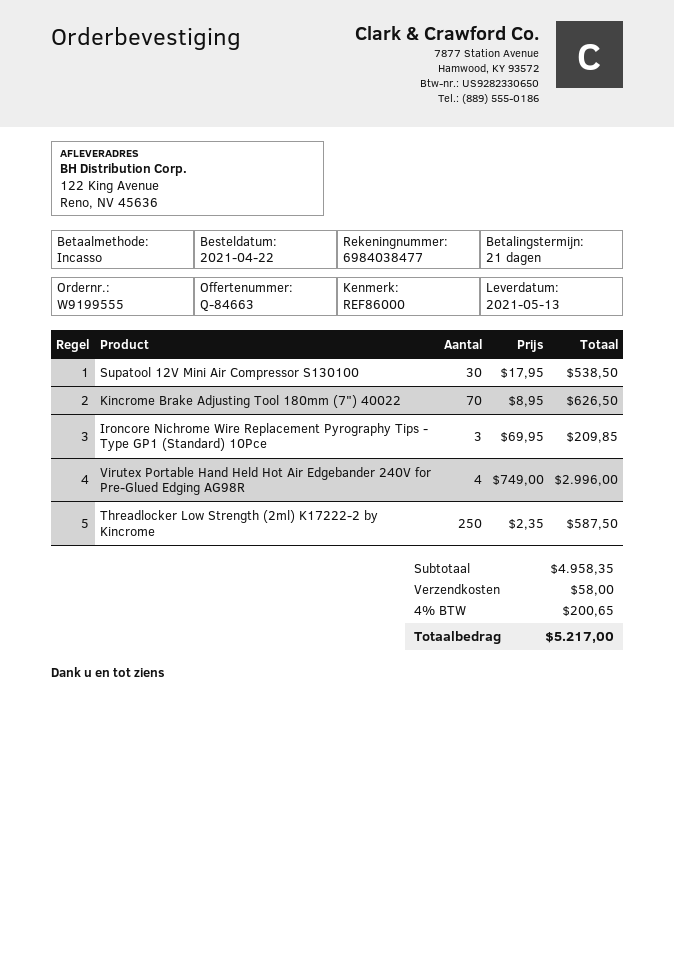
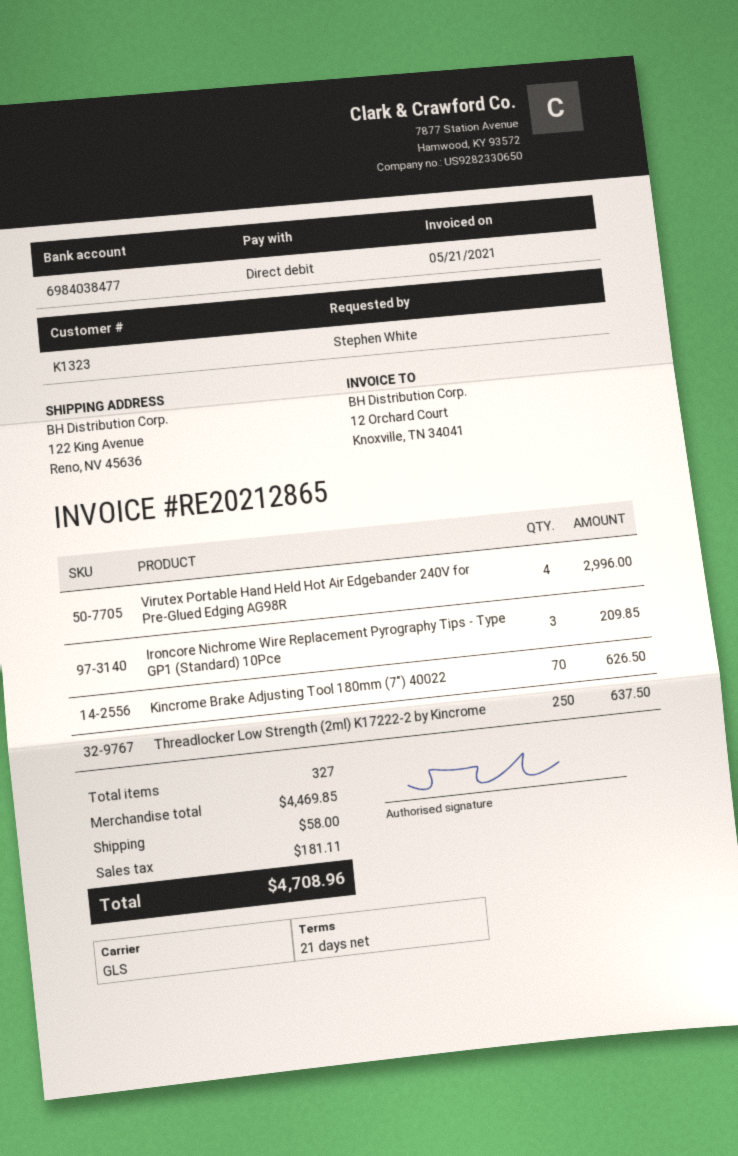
Supatool 12V Mini Air Compressor S130100: 30 for 538.50 -> none
Threadlocker Low Strength (2ml) K17222-2 by Kincrome: 250 for 587.50 -> 250 for 637.50
subtotal: 4958.35 -> 4469.85
tax: 200.65 -> 181.11
total: 5217.00 -> 4708.96

